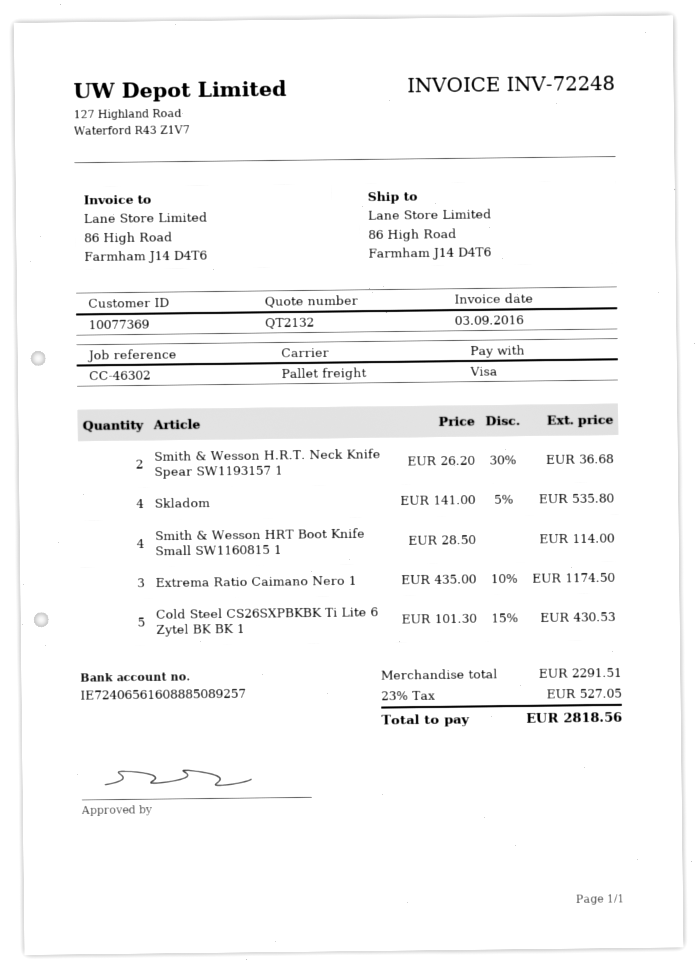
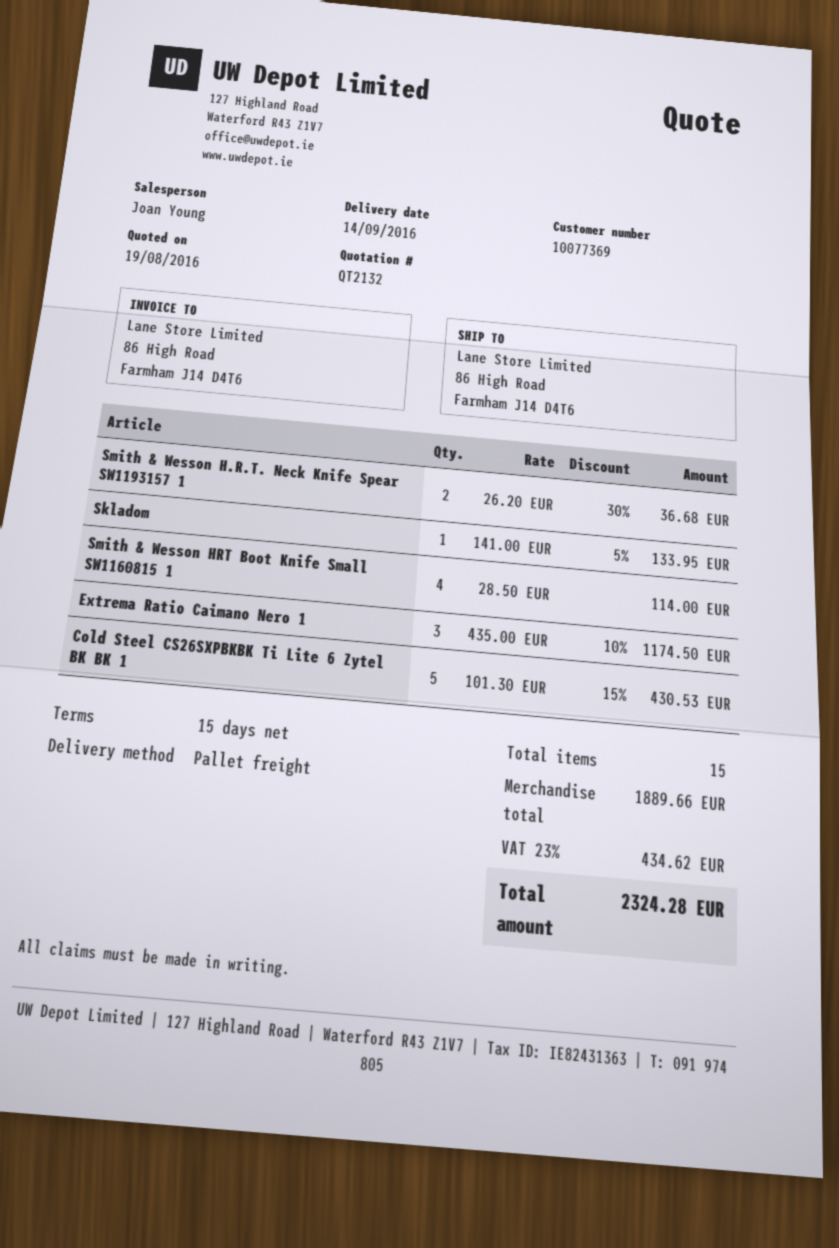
Skladom: 4 x 141.00 - 5% = 535.80 -> 1 x 141.00 - 5% = 133.95
subtotal: 2291.51 -> 1889.66
tax: 23% = 527.05 -> 23% = 434.62
total: 2818.56 -> 2324.28

